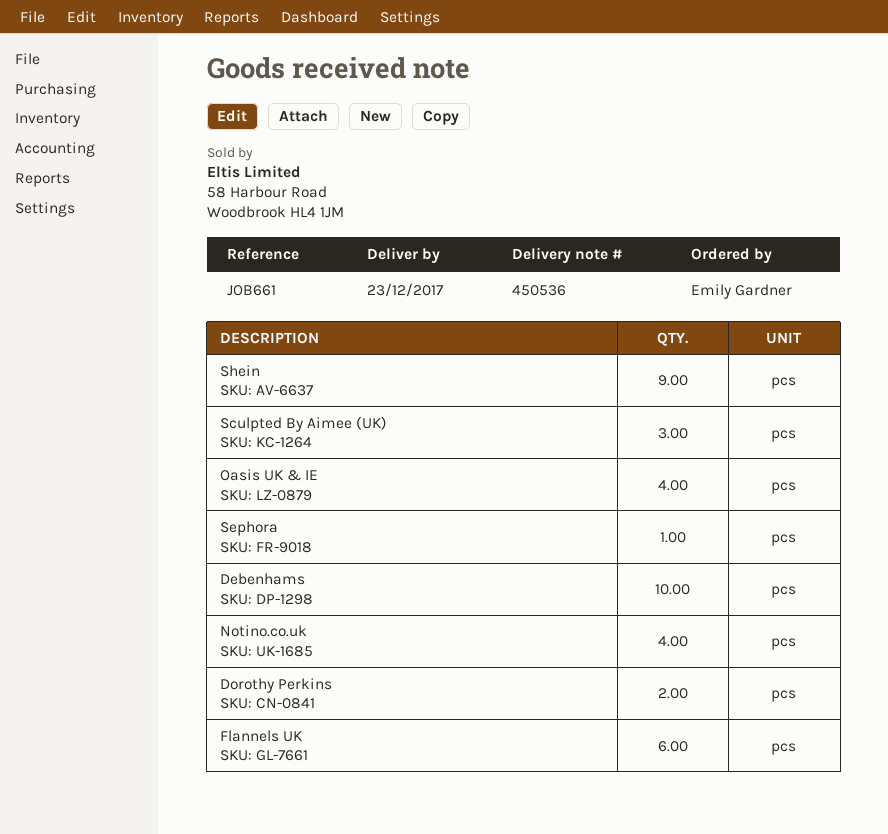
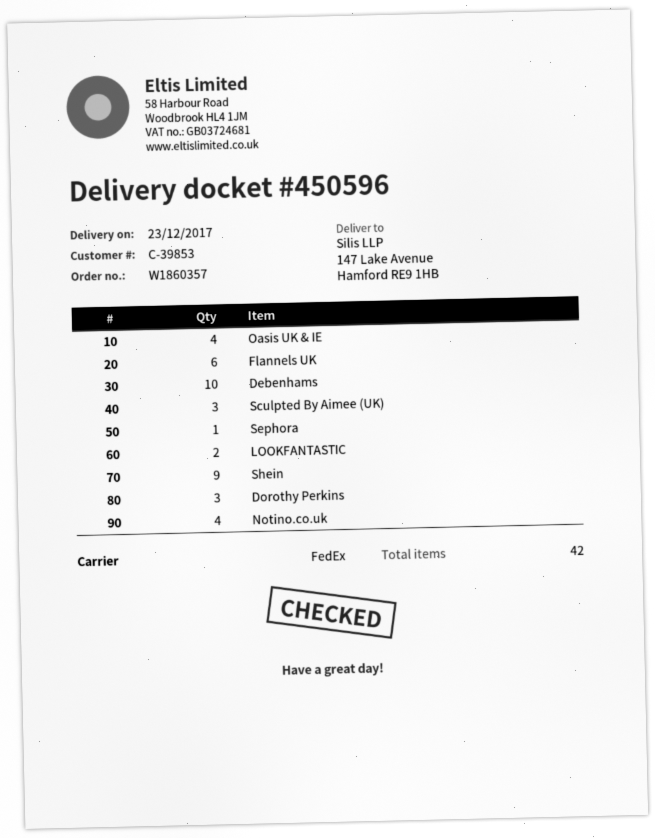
delivery note number: 450536 -> 450596
Dorothy Perkins: 2 -> 3
LOOKFANTASTIC: none -> 2

